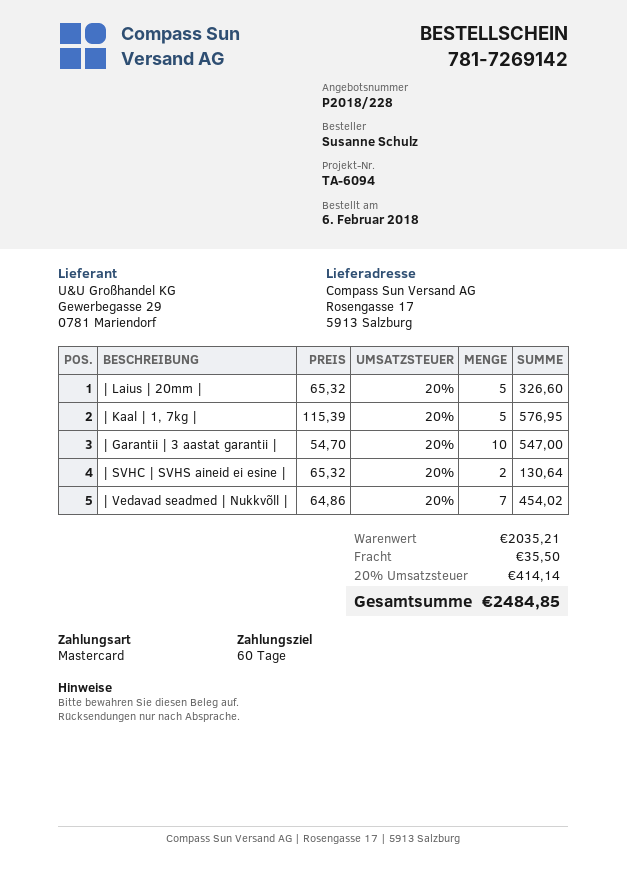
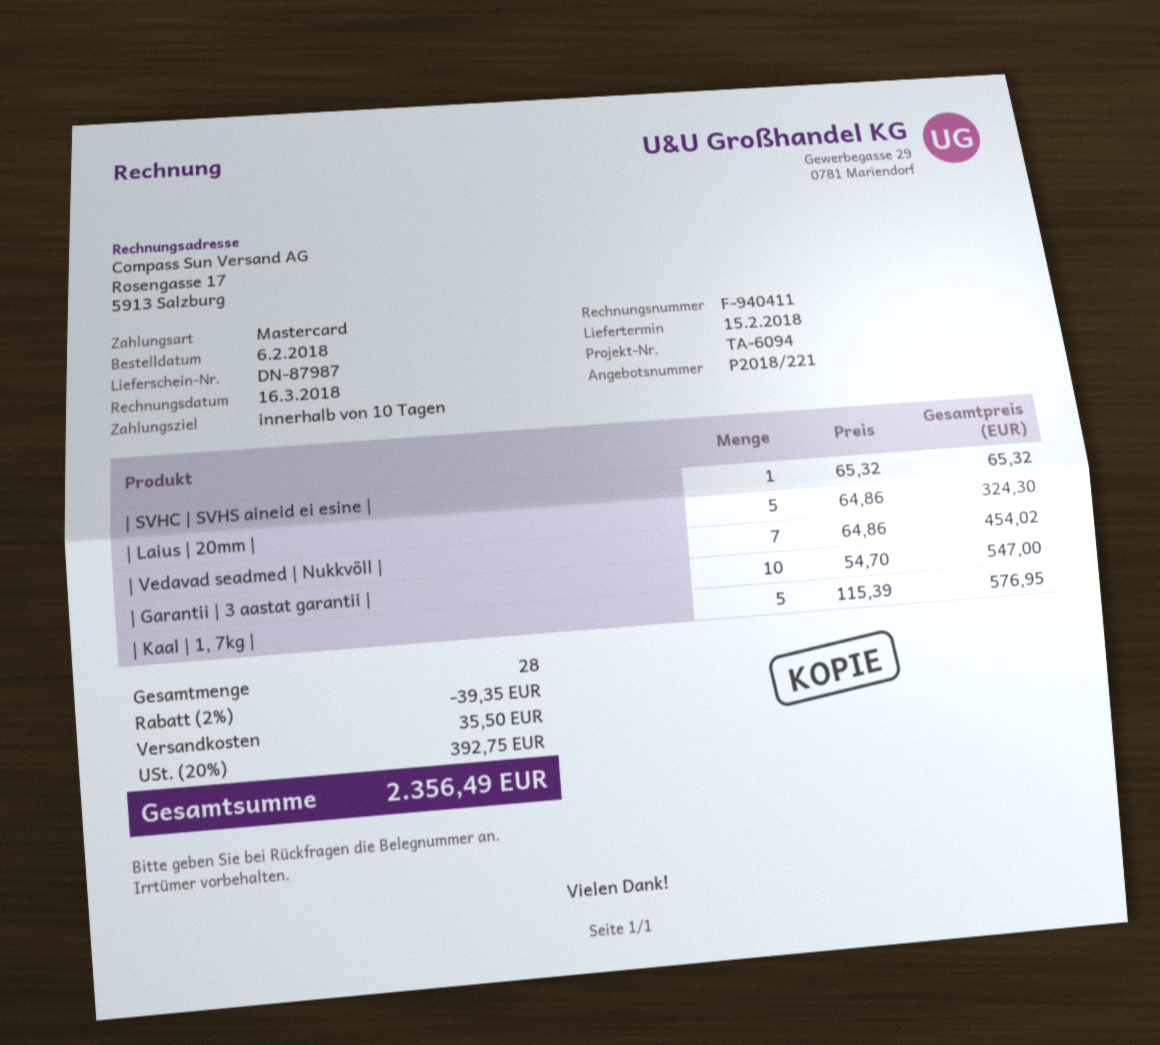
quote number: P2018/228 -> P2018/221
payment terms: 60 days -> 10 days
| Laius | 20mm |: 5 x 65.32 = 326.60 -> 5 x 64.86 = 324.30
| SVHC | SVHS aineid ei esine |: 2 x 65.32 = 130.64 -> 1 x 65.32 = 65.32
discount: none -> 2% = 39.35
tax: 20% = 414.14 -> 20% = 392.75
total: 2484.85 -> 2356.49

